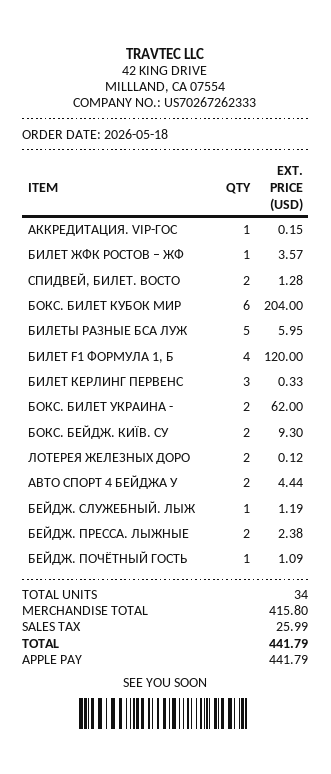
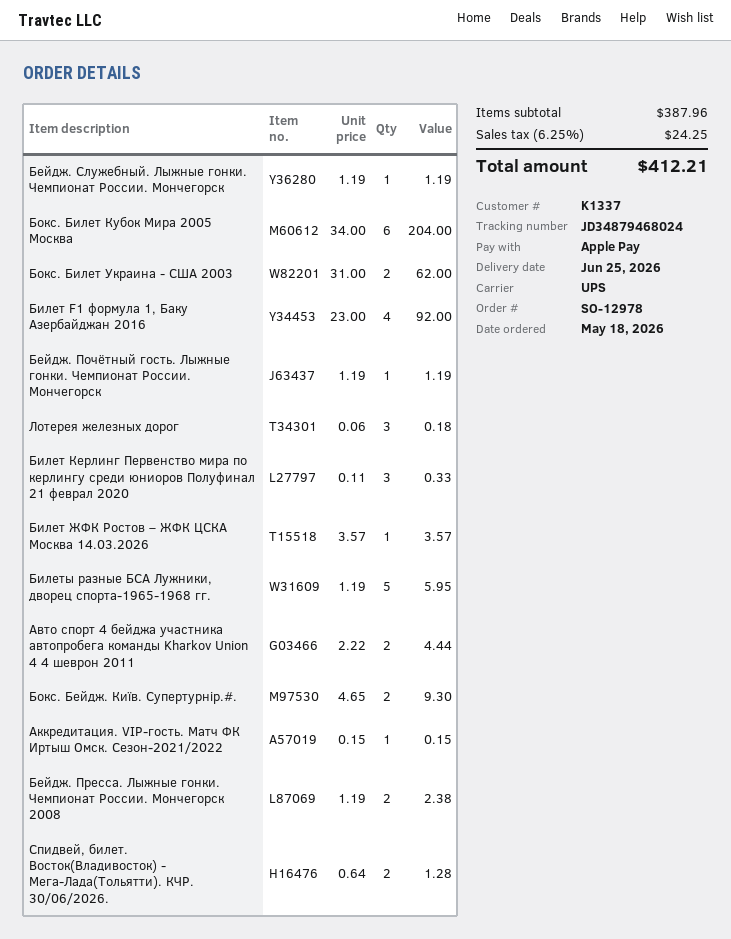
БИЛЕТ F1 ФОРМУЛА 1, Б: 4 for 120.00 -> 4 for 92.00
ЛОТЕРЕЯ ЖЕЛЕЗНЫХ ДОРО: 2 for 0.12 -> 3 for 0.18
БЕЙДЖ. ПОЧЁТНЫЙ ГОСТЬ: 1 for 1.09 -> 1 for 1.19
subtotal: 415.80 -> 387.96
tax: 25.99 -> 24.25
total: 441.79 -> 412.21

